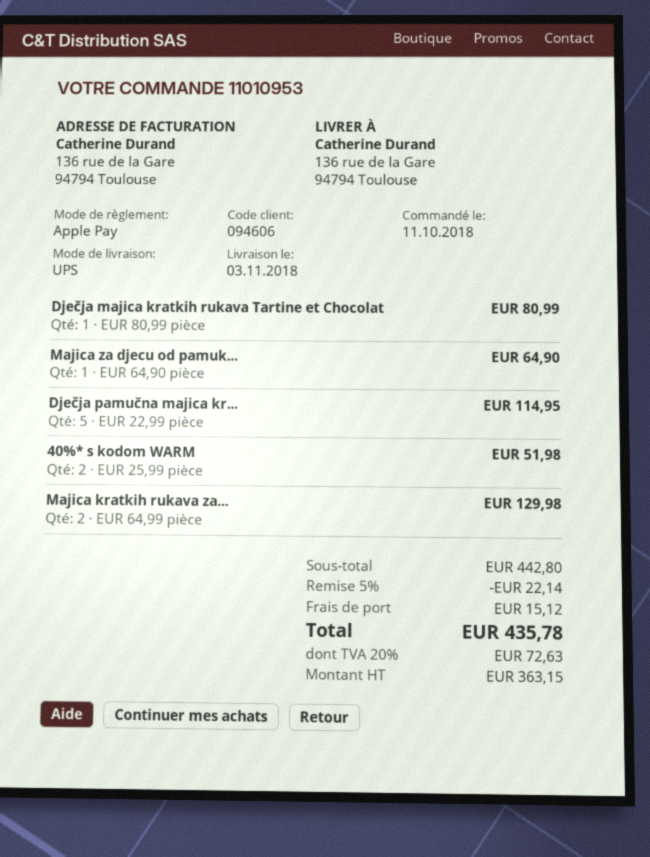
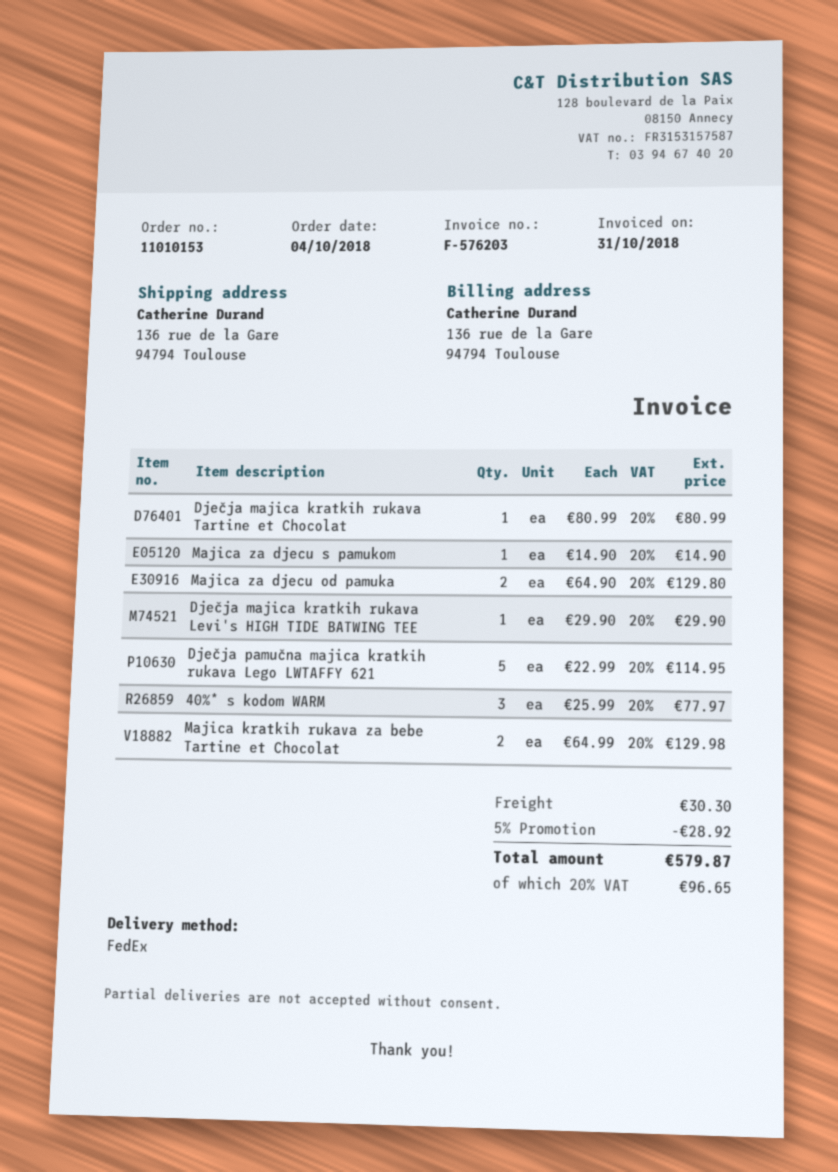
order number: 11010953 -> 11010153
order date: 2018-10-11 -> 2018-10-04
shipping method: UPS -> FedEx
Majica za djecu od pamuk...: 1 x 64.90 = 64.90 -> 2 x 64.90 = 129.80
40%* s kodom WARM: 2 x 25.99 = 51.98 -> 3 x 25.99 = 77.97
Majica za djecu s pamukom: none -> 1 x 14.90 = 14.90
Dječja majica kratkih rukava Levi's HIGH TIDE BATWING TEE: none -> 1 x 29.90 = 29.90
discount: 5% = 22.14 -> 5% = 28.92
shipping: 15.12 -> 30.30
tax: 20% = 72.63 -> 20% = 96.65
total: 435.78 -> 579.87

